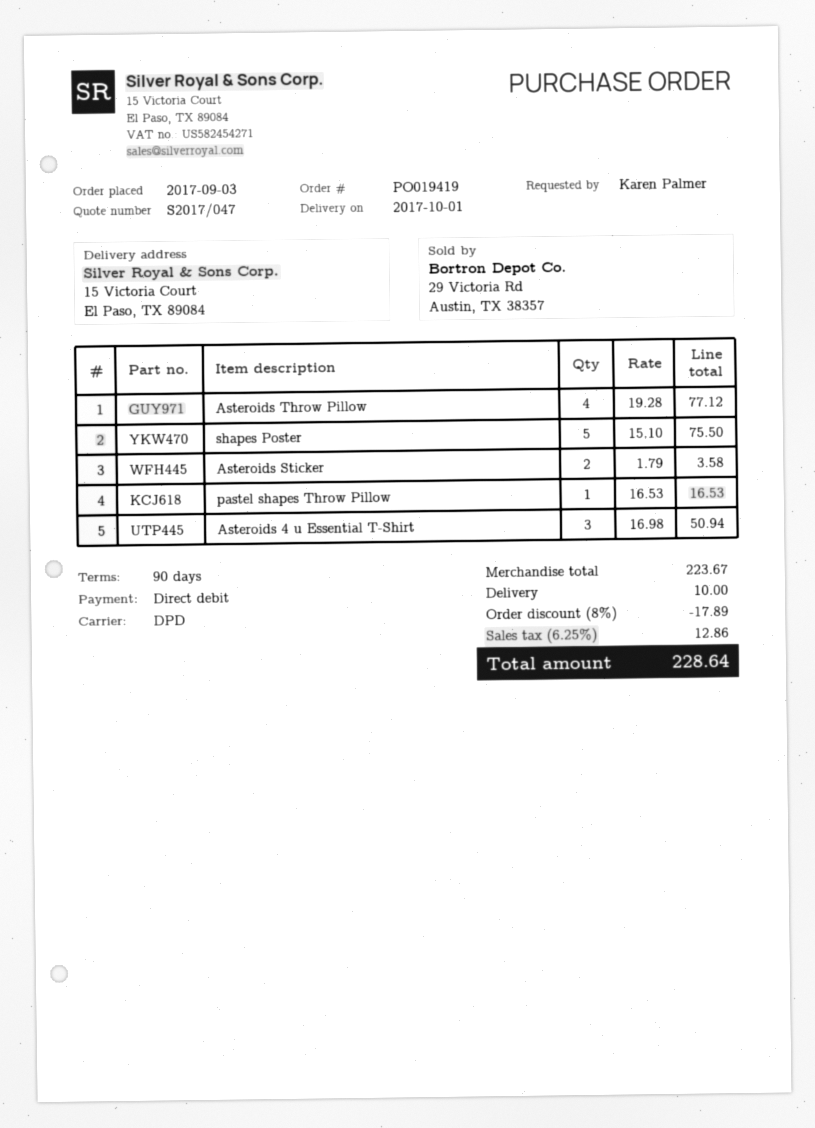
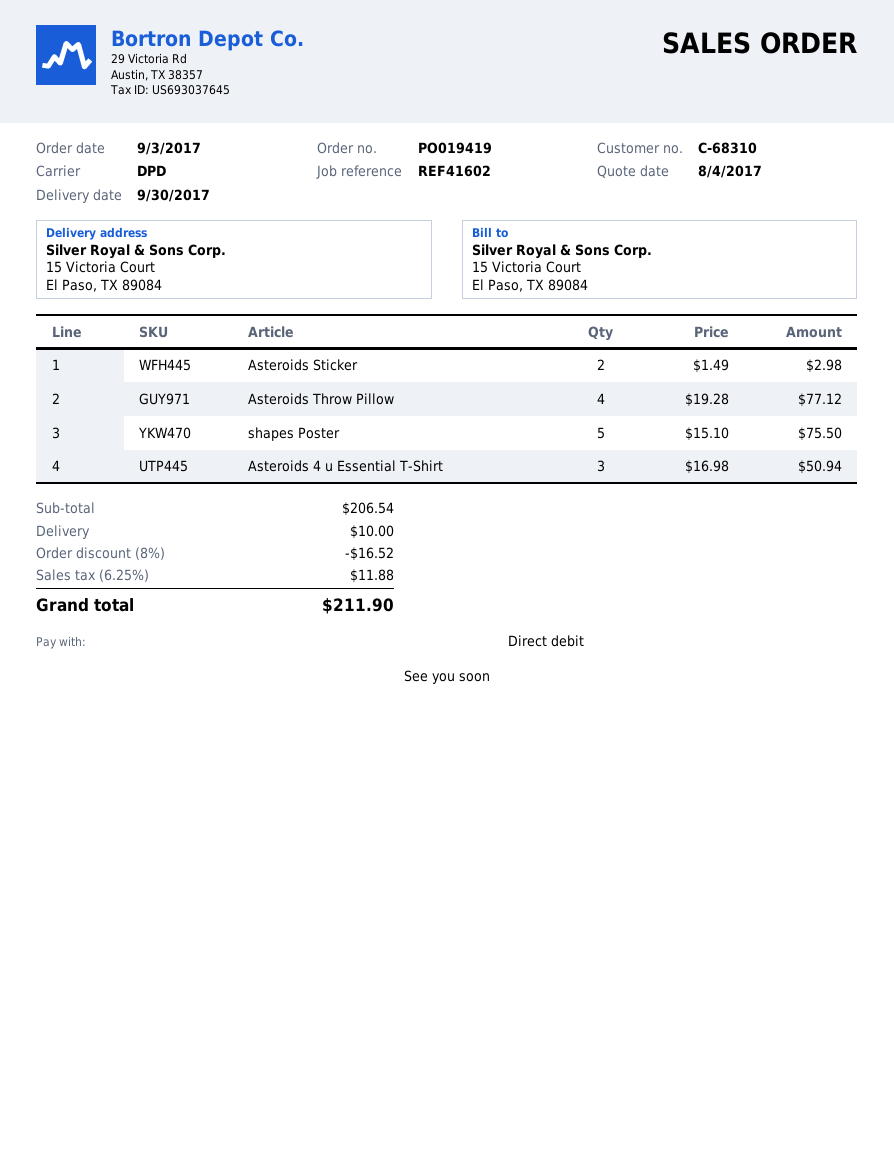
delivery date: 2017-10-01 -> 2017-09-30
Asteroids Sticker: 2 x 1.79 = 3.58 -> 2 x 1.49 = 2.98
pastel shapes Throw Pillow: 1 x 16.53 = 16.53 -> none
subtotal: 223.67 -> 206.54
discount: 8% = 17.89 -> 8% = 16.52
tax: 6.25% = 12.86 -> 6.25% = 11.88
total: 228.64 -> 211.90

